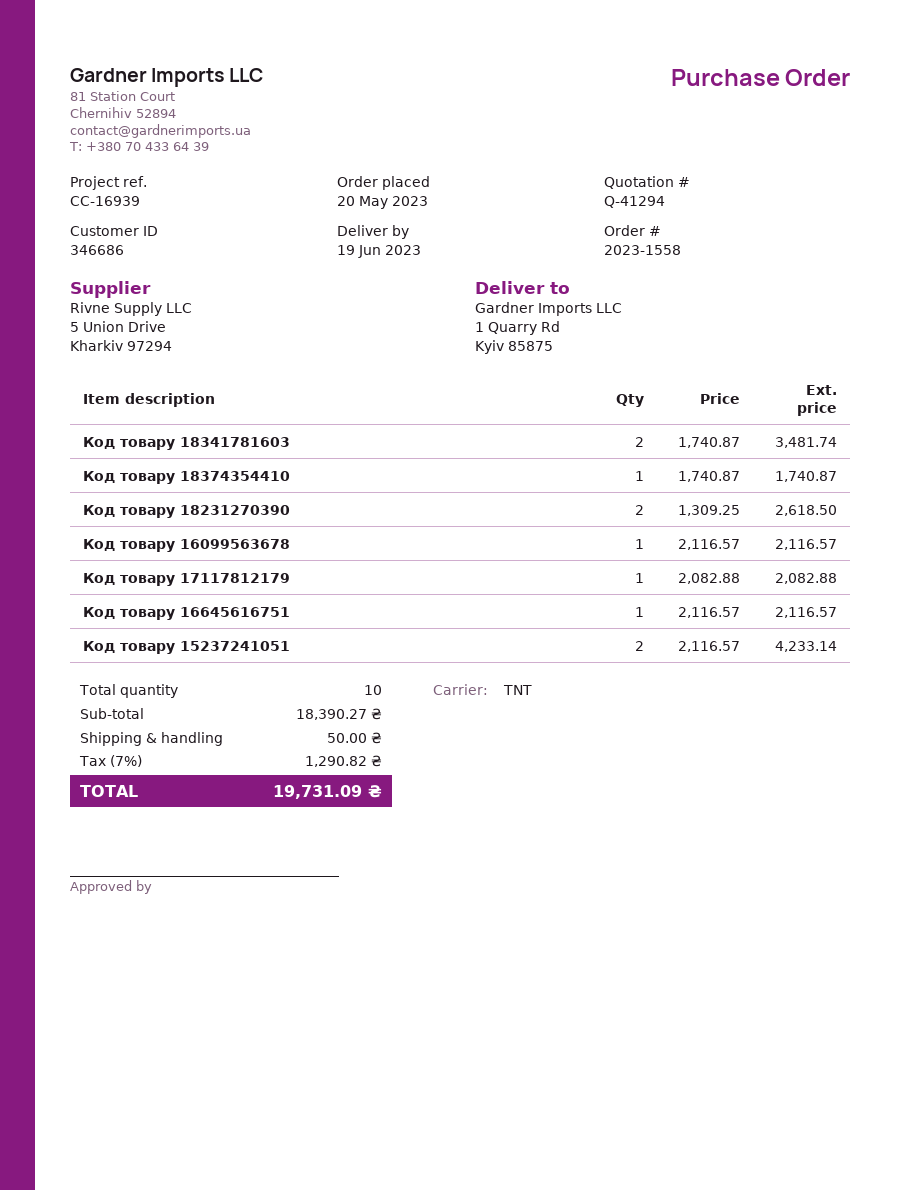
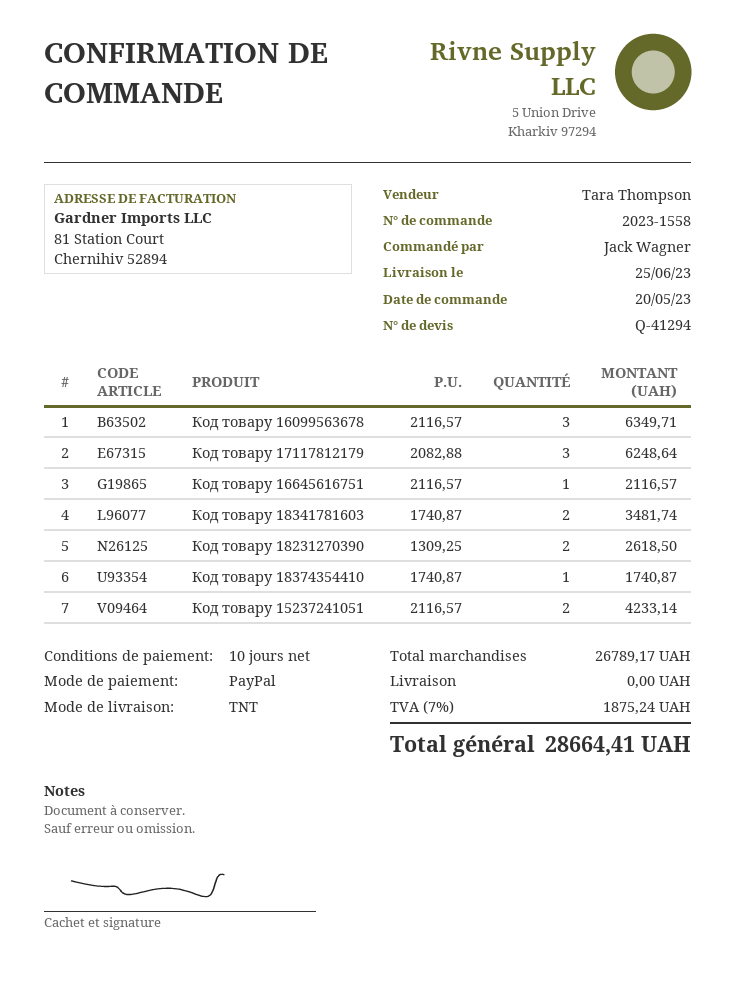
delivery date: 2023-06-19 -> 2023-06-25
Код товару 16099563678: 1 x 2116.57 = 2116.57 -> 3 x 2116.57 = 6349.71
Код товару 17117812179: 1 x 2082.88 = 2082.88 -> 3 x 2082.88 = 6248.64
subtotal: 18390.27 -> 26789.17
shipping: 50.00 -> 0.00
tax: 7% = 1290.82 -> 7% = 1875.24
total: 19731.09 -> 28664.41

